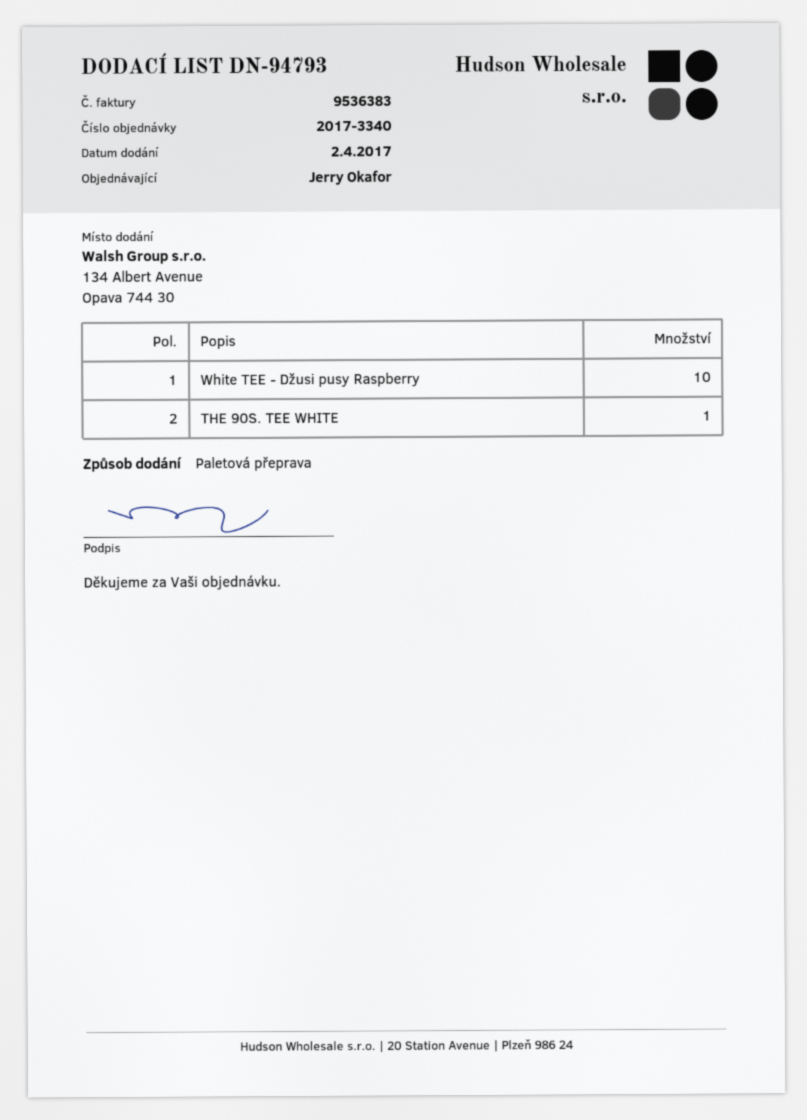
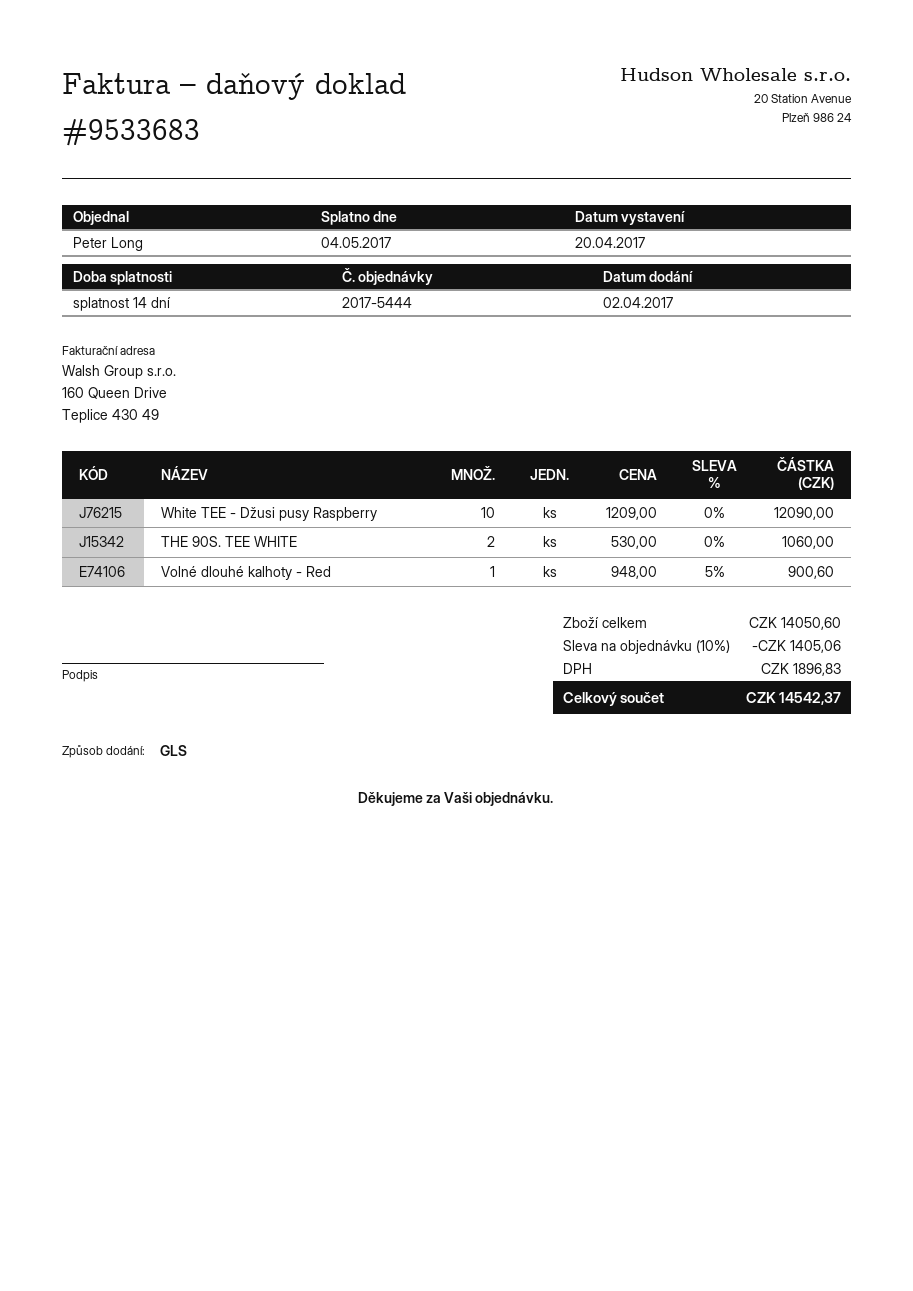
order number: 2017-3340 -> 2017-5444
invoice number: 9536383 -> 9533683
ordered by: Jerry Okafor -> Peter Long
shipping method: pallet freight -> GLS
THE 90S. TEE WHITE: 1 -> 2
Volné dlouhé kalhoty - Red: none -> 1

